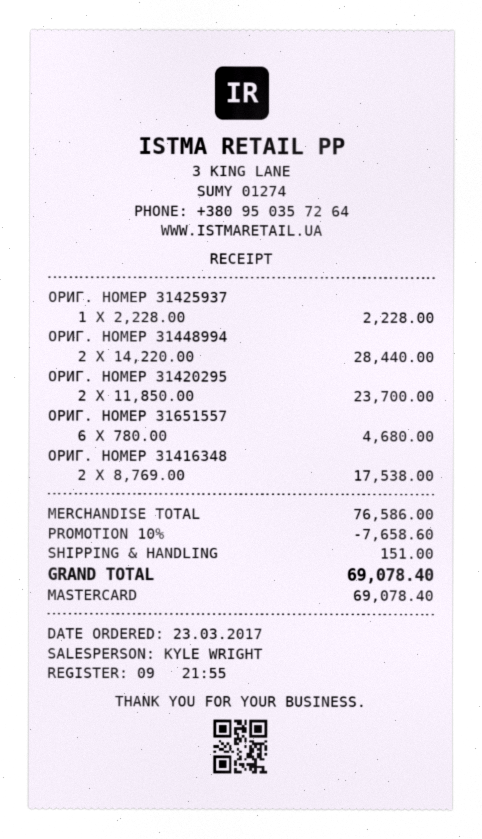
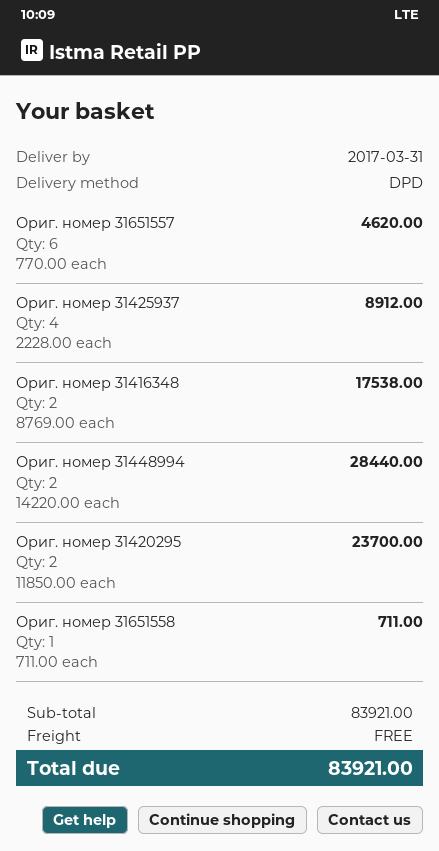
ОРИГ. НОМЕР 31425937: 1 x 2228.00 = 2228.00 -> 4 x 2228.00 = 8912.00
ОРИГ. НОМЕР 31651557: 6 x 780.00 = 4680.00 -> 6 x 770.00 = 4620.00
Ориг. номер 31651558: none -> 1 x 711.00 = 711.00
subtotal: 76586.00 -> 83921.00
discount: 10% = 7658.60 -> none
shipping: 151.00 -> 0.00
total: 69078.40 -> 83921.00

